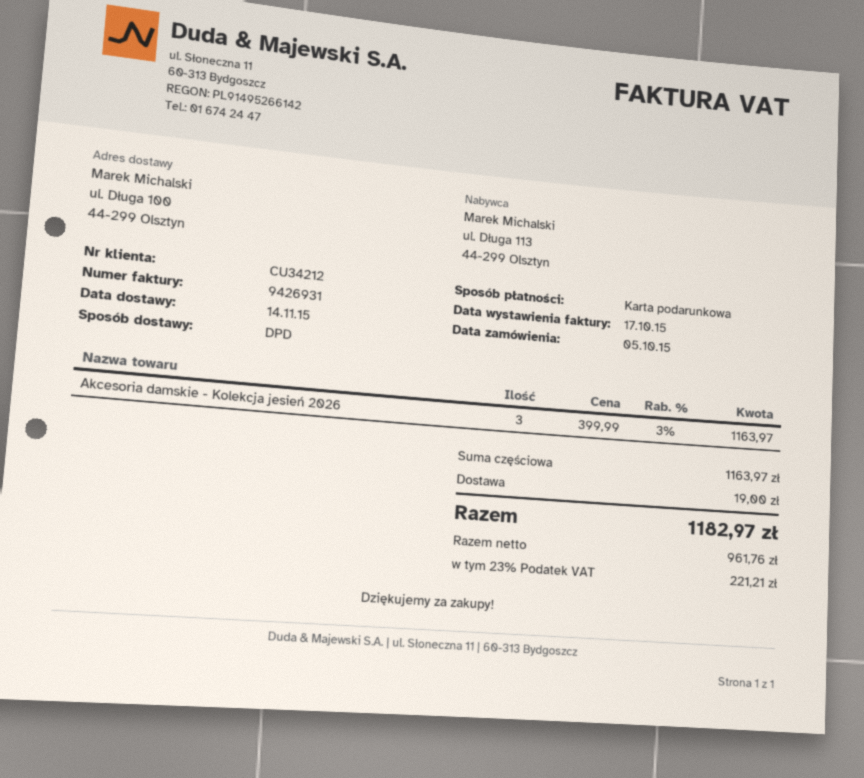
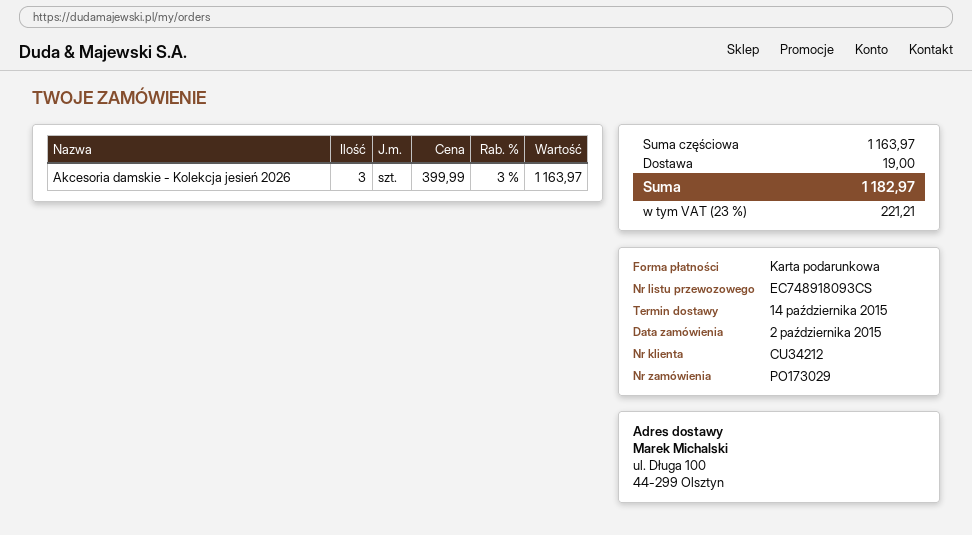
order date: 2015-10-05 -> 2015-10-02
delivery date: 2015-11-14 -> 2015-10-14

